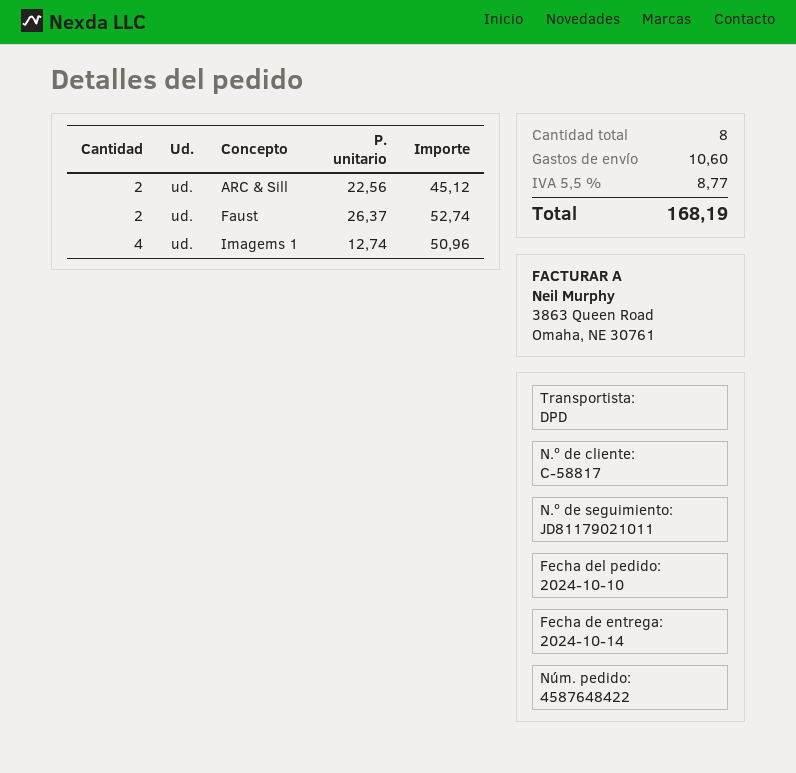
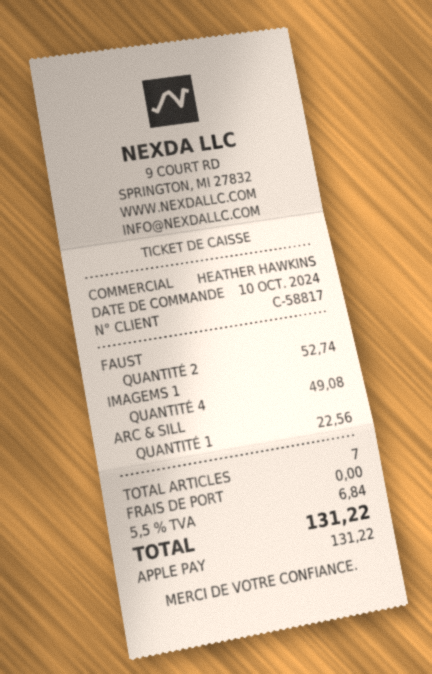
ARC & Sill: 2 for 45.12 -> 1 for 22.56
Imagems 1: 4 for 50.96 -> 4 for 49.08
total quantity: 8 -> 7
shipping: 10.60 -> 0.00
tax: 5.5% = 8.77 -> 5.5% = 6.84
total: 168.19 -> 131.22

